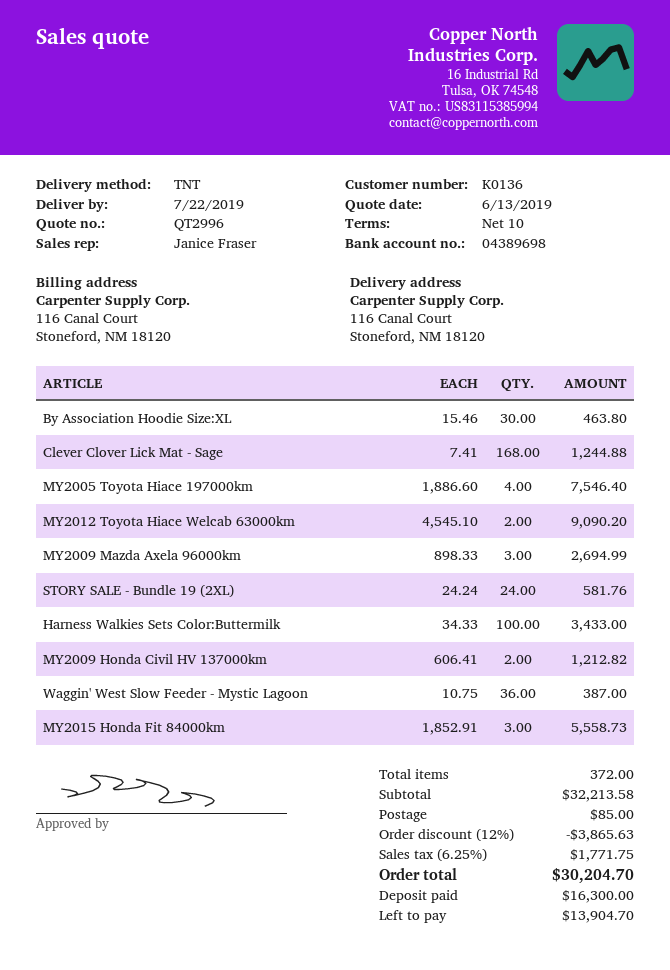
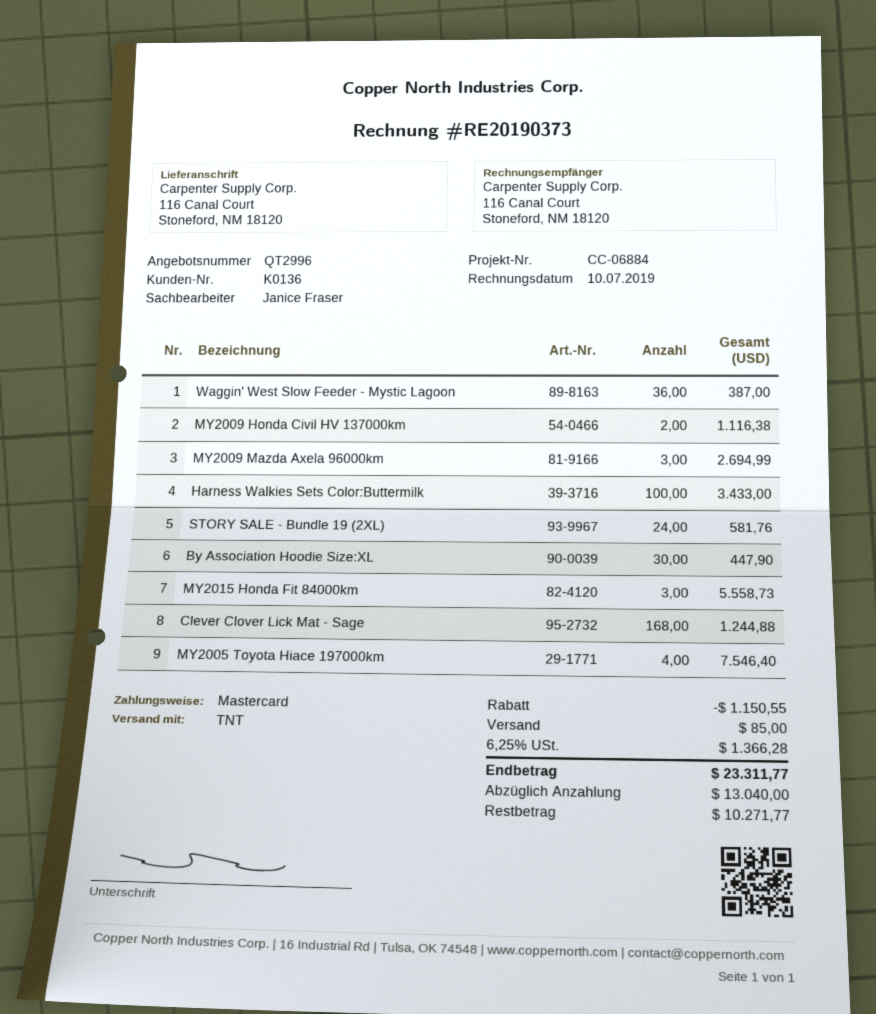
By Association Hoodie Size:XL: 30 for 463.80 -> 30 for 447.90
MY2012 Toyota Hiace Welcab 63000km: 2 for 9090.20 -> none
MY2009 Honda Civil HV 137000km: 2 for 1212.82 -> 2 for 1116.38
discount: 3865.63 -> 1150.55
tax: 6.25% = 1771.75 -> 6.25% = 1366.28
total: 30204.70 -> 23311.77
deposit: 16300.00 -> 13040.00
balance: 13904.70 -> 10271.77

